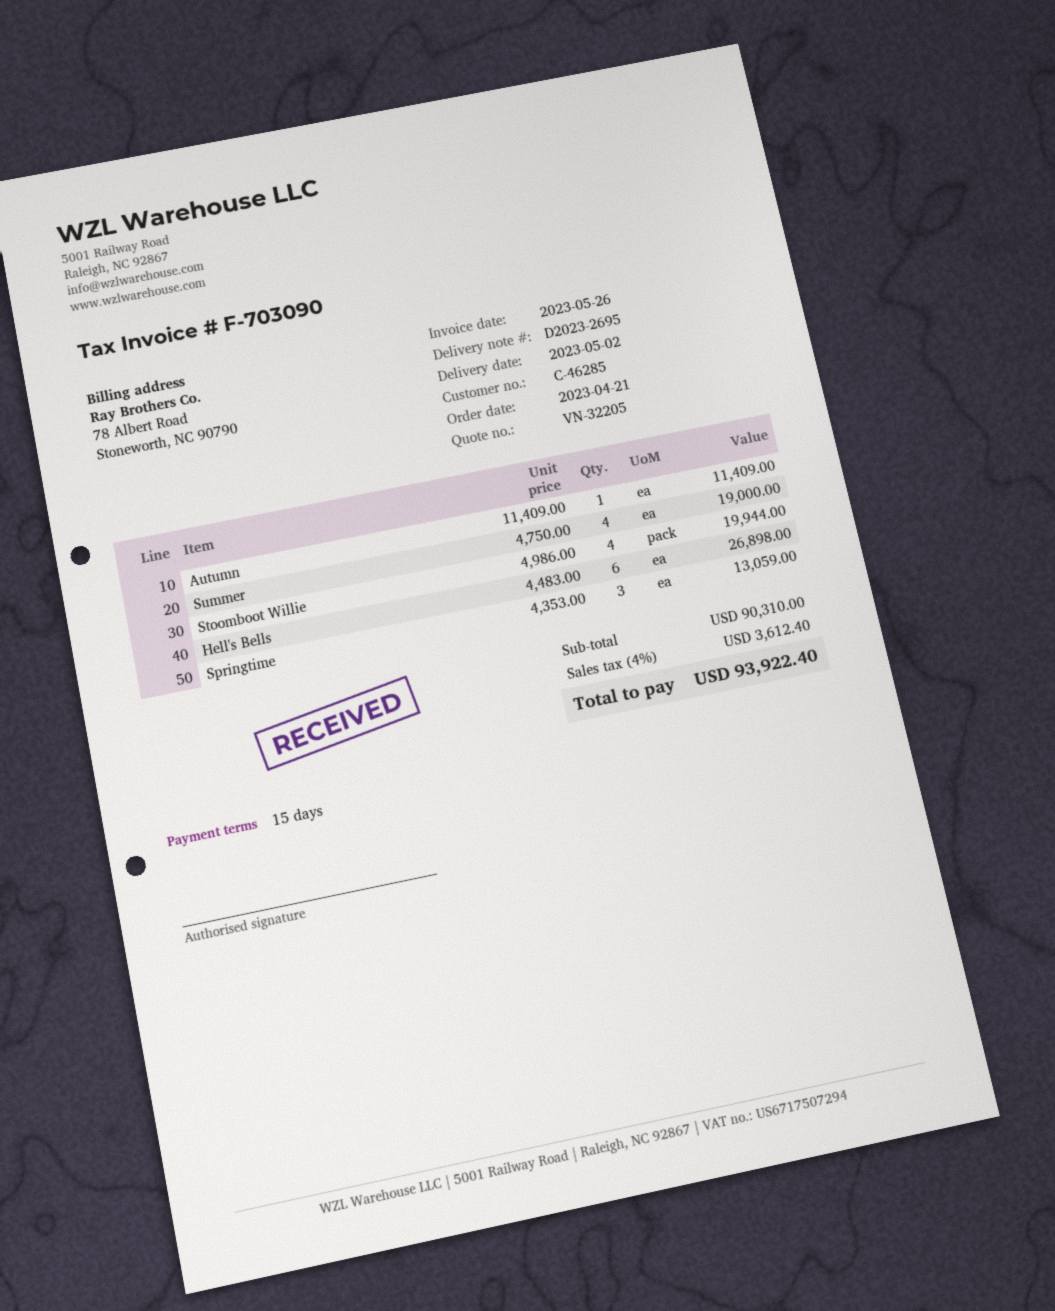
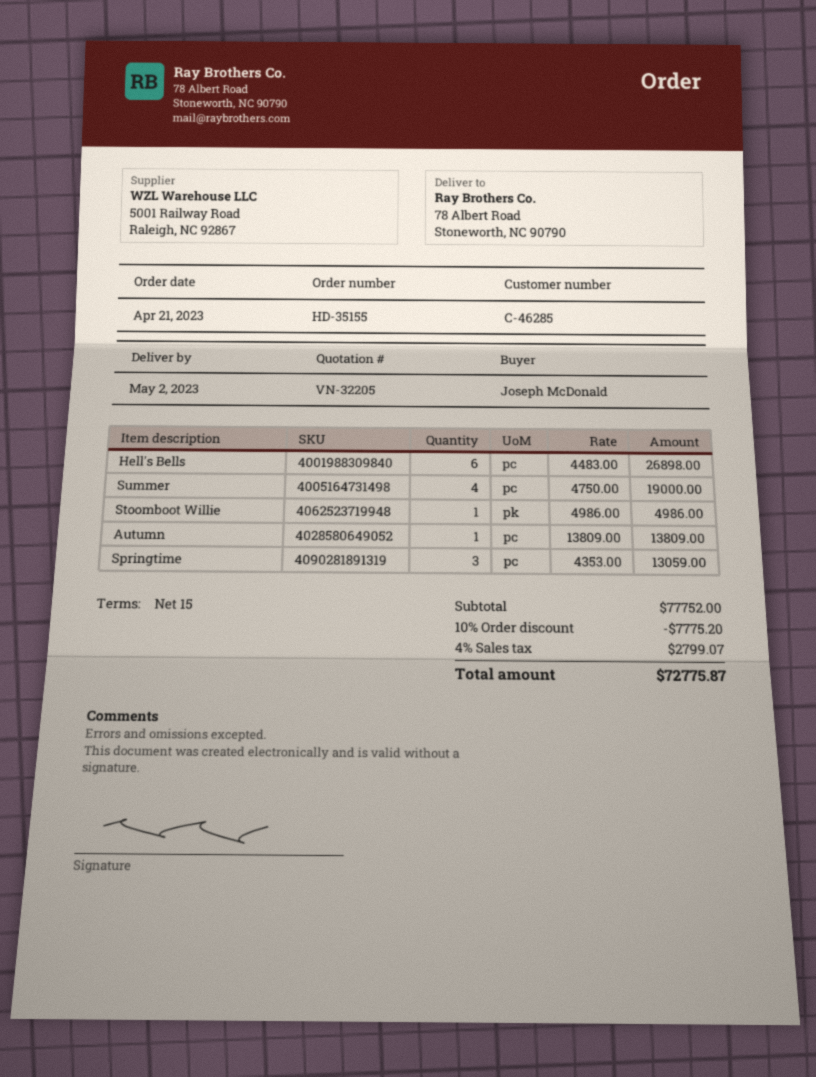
Autumn: 1 x 11409.00 = 11409.00 -> 1 x 13809.00 = 13809.00
Stoomboot Willie: 4 x 4986.00 = 19944.00 -> 1 x 4986.00 = 4986.00
subtotal: 90310.00 -> 77752.00
discount: none -> 10% = 7775.20
tax: 4% = 3612.40 -> 4% = 2799.07
total: 93922.40 -> 72775.87

